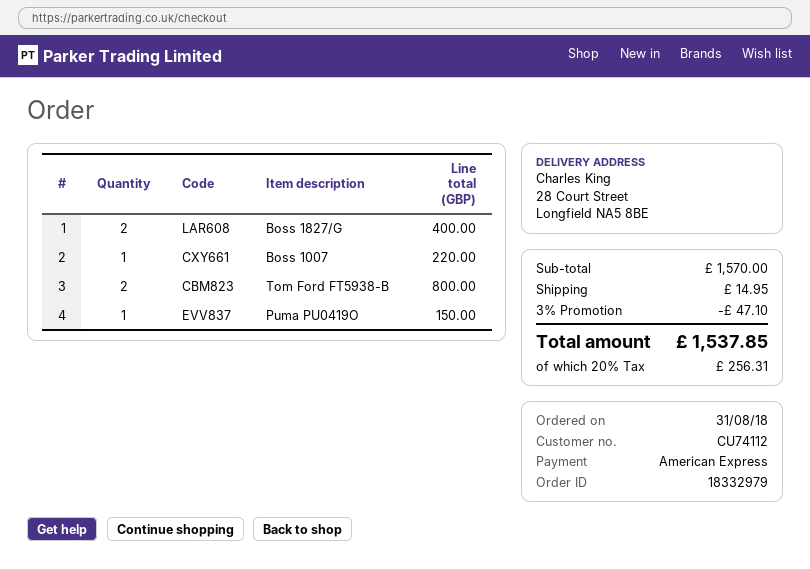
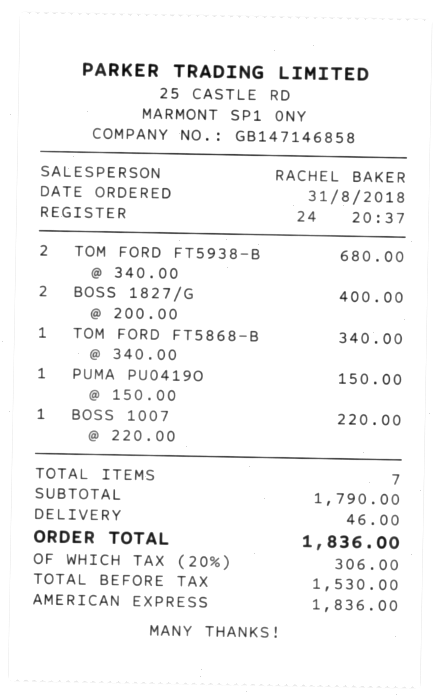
Tom Ford FT5938-B: 2 for 800.00 -> 2 for 680.00
TOM FORD FT5868-B: none -> 1 for 340.00
subtotal: 1570.00 -> 1790.00
discount: 3% = 47.10 -> none
shipping: 14.95 -> 46.00
tax: 20% = 256.31 -> 20% = 306.00
total: 1537.85 -> 1836.00

